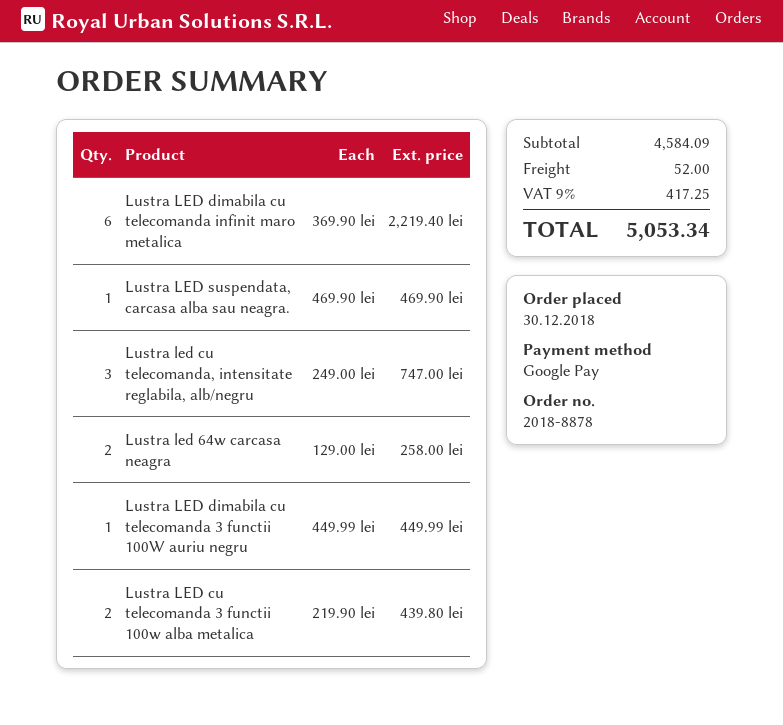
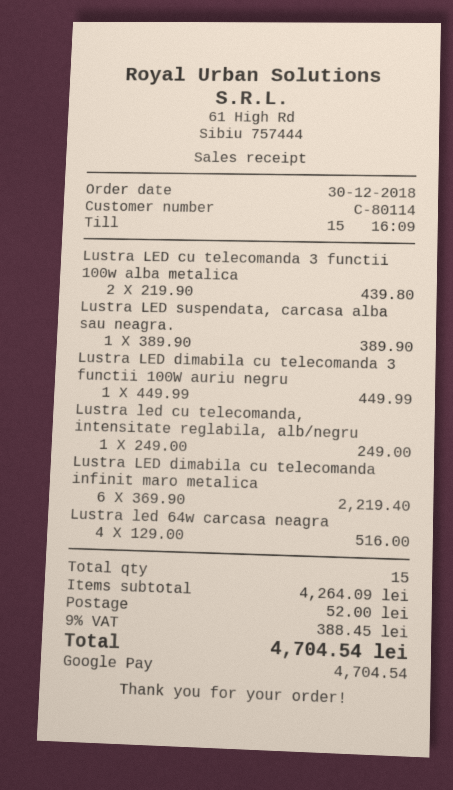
Lustra LED suspendata, carcasa alba sau neagra.: 1 x 469.90 = 469.90 -> 1 x 389.90 = 389.90
Lustra led cu telecomanda, intensitate reglabila, alb/negru: 3 x 249.00 = 747.00 -> 1 x 249.00 = 249.00
Lustra led 64w carcasa neagra: 2 x 129.00 = 258.00 -> 4 x 129.00 = 516.00
subtotal: 4584.09 -> 4264.09
tax: 9% = 417.25 -> 9% = 388.45
total: 5053.34 -> 4704.54

